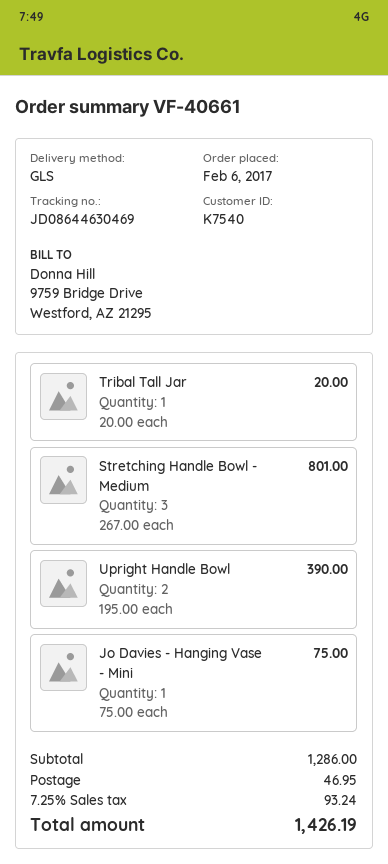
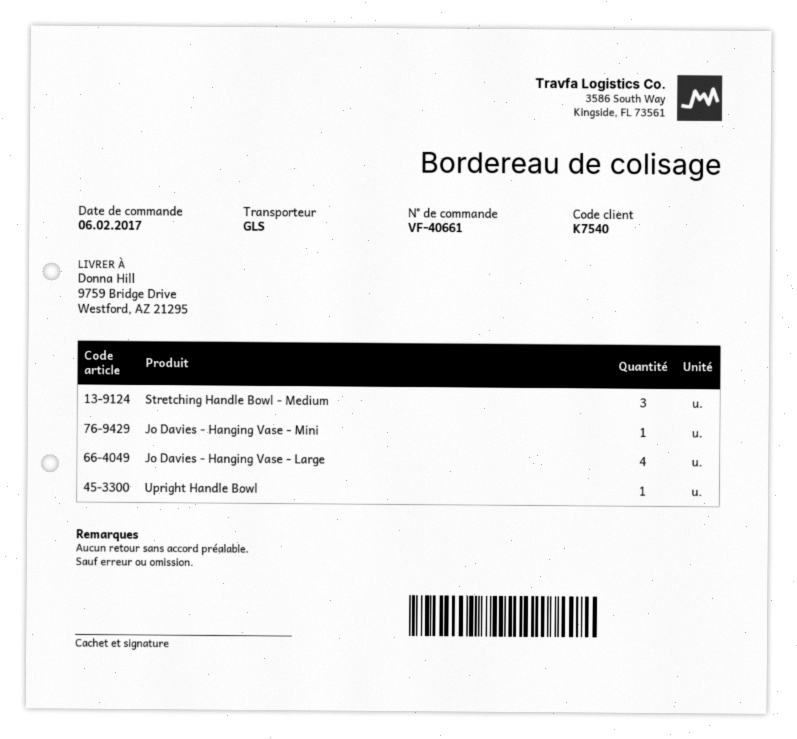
Tribal Tall Jar: 1 -> none
Upright Handle Bowl: 2 -> 1
Jo Davies - Hanging Vase - Large: none -> 4

